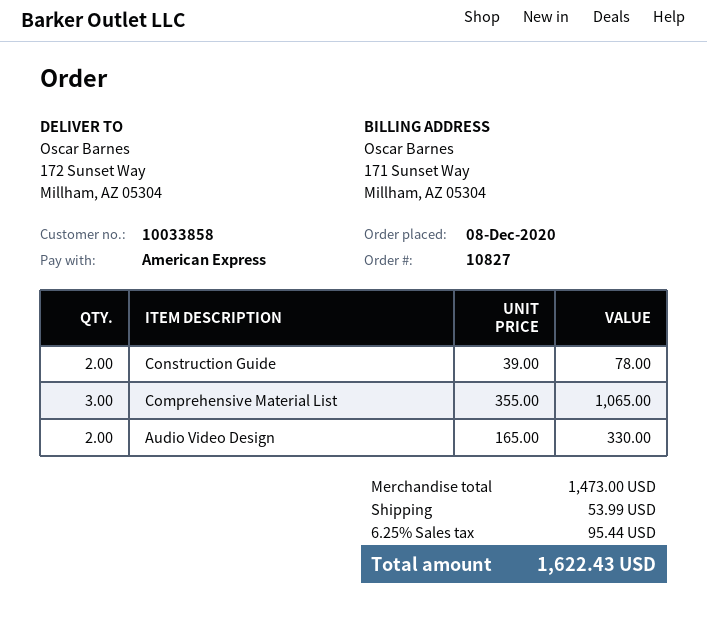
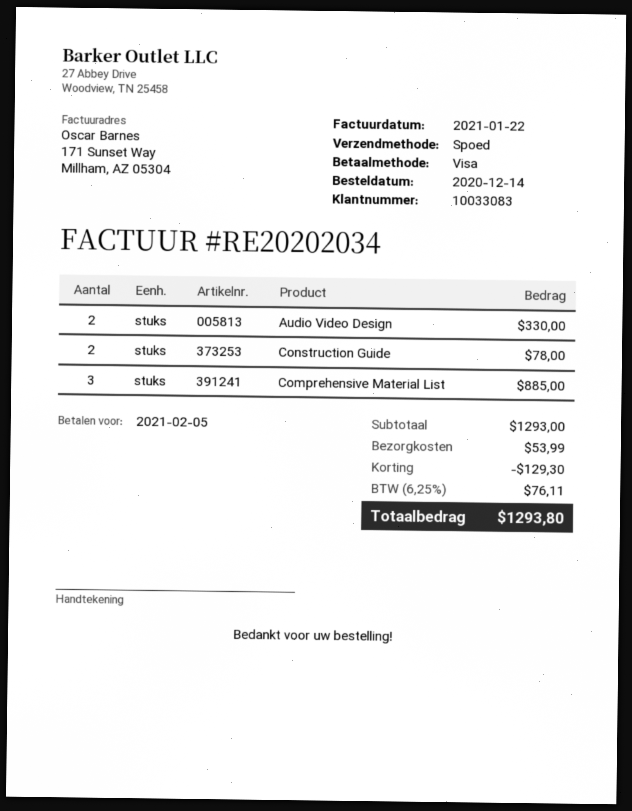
order date: 2020-12-08 -> 2020-12-14
customer number: 10033858 -> 10033083
payment method: American Express -> Visa
Comprehensive Material List: 3 for 1065.00 -> 3 for 885.00
subtotal: 1473.00 -> 1293.00
discount: none -> 129.30
tax: 6.25% = 95.44 -> 6.25% = 76.11
total: 1622.43 -> 1293.80

